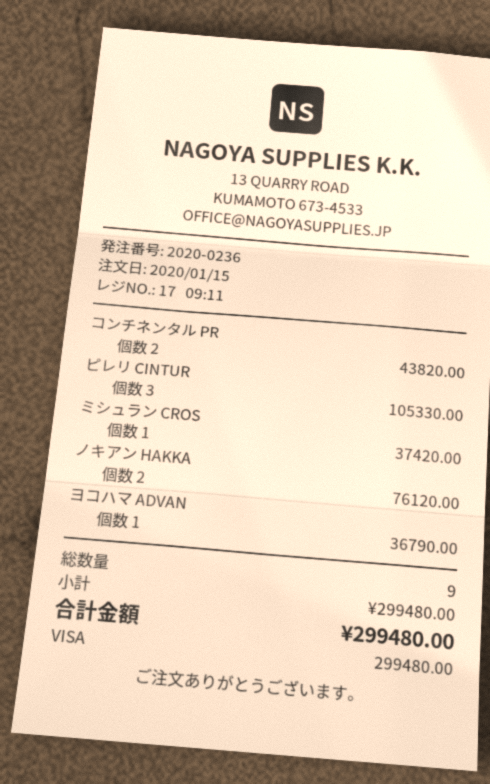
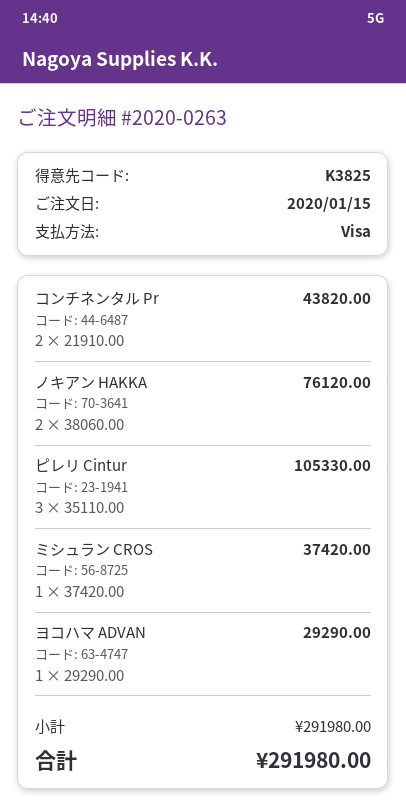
order number: 2020-0236 -> 2020-0263
ヨコハマ ADVAN: 1 for 36790.00 -> 1 for 29290.00
subtotal: 299480.00 -> 291980.00
total: 299480.00 -> 291980.00

